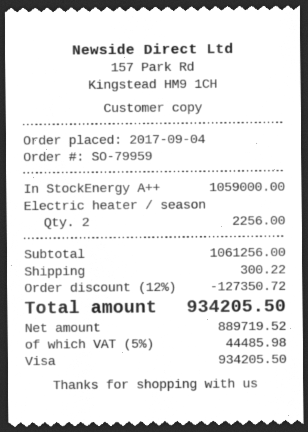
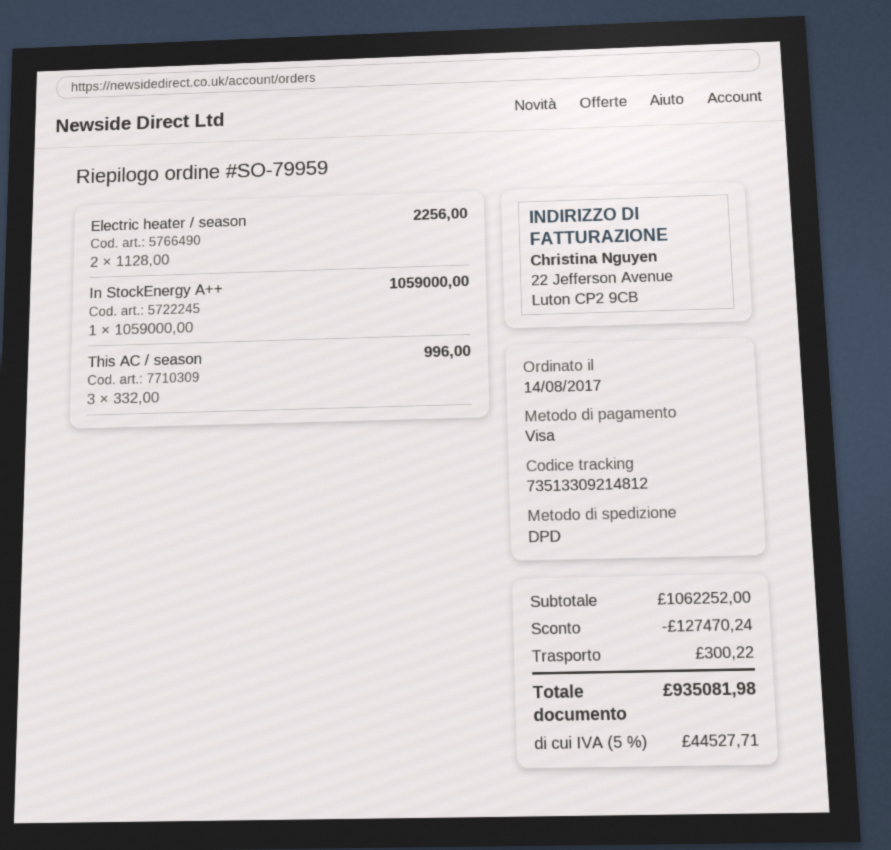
order date: 2017-09-04 -> 2017-08-14
This AC / season: none -> 3 for 996.00
subtotal: 1061256.00 -> 1062252.00
discount: 127350.72 -> 127470.24
tax: 5% = 44485.98 -> 5% = 44527.71
total: 934205.50 -> 935081.98

